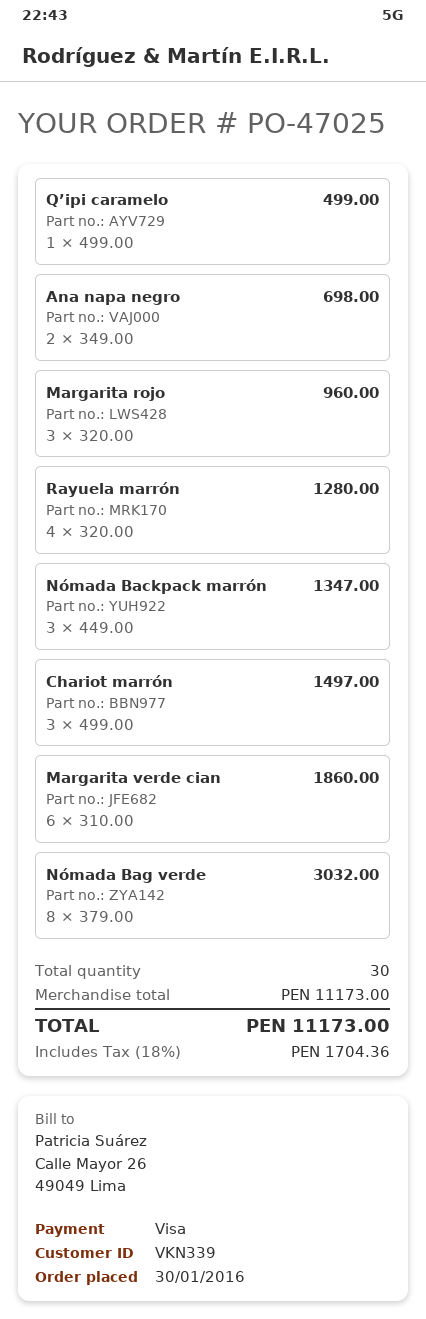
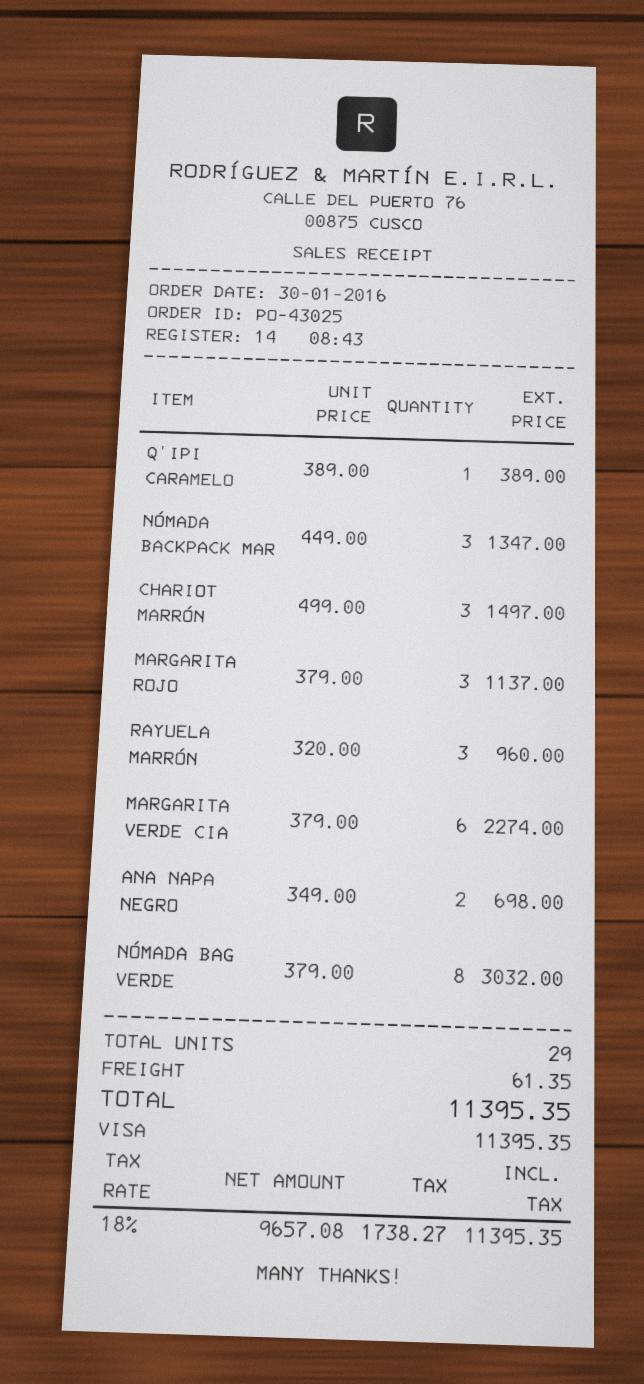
order number: PO-47025 -> PO-43025
Q’ipi caramelo: 1 x 499.00 = 499.00 -> 1 x 389.00 = 389.00
Margarita rojo: 3 x 320.00 = 960.00 -> 3 x 379.00 = 1137.00
Rayuela marrón: 4 x 320.00 = 1280.00 -> 3 x 320.00 = 960.00
Margarita verde cian: 6 x 310.00 = 1860.00 -> 6 x 379.00 = 2274.00
total quantity: 30 -> 29
shipping: none -> 61.35
tax: 18% = 1704.36 -> 18% = 1738.27
total: 11173.00 -> 11395.35

